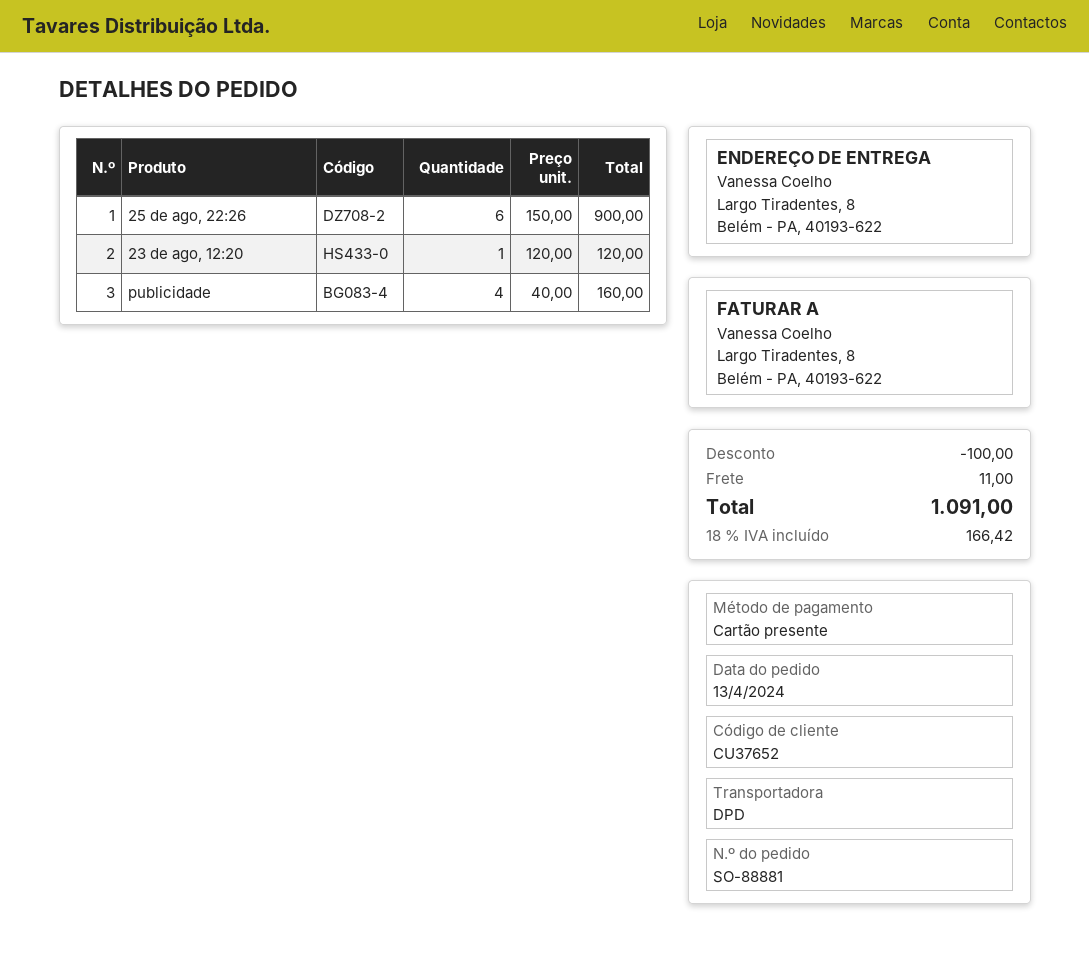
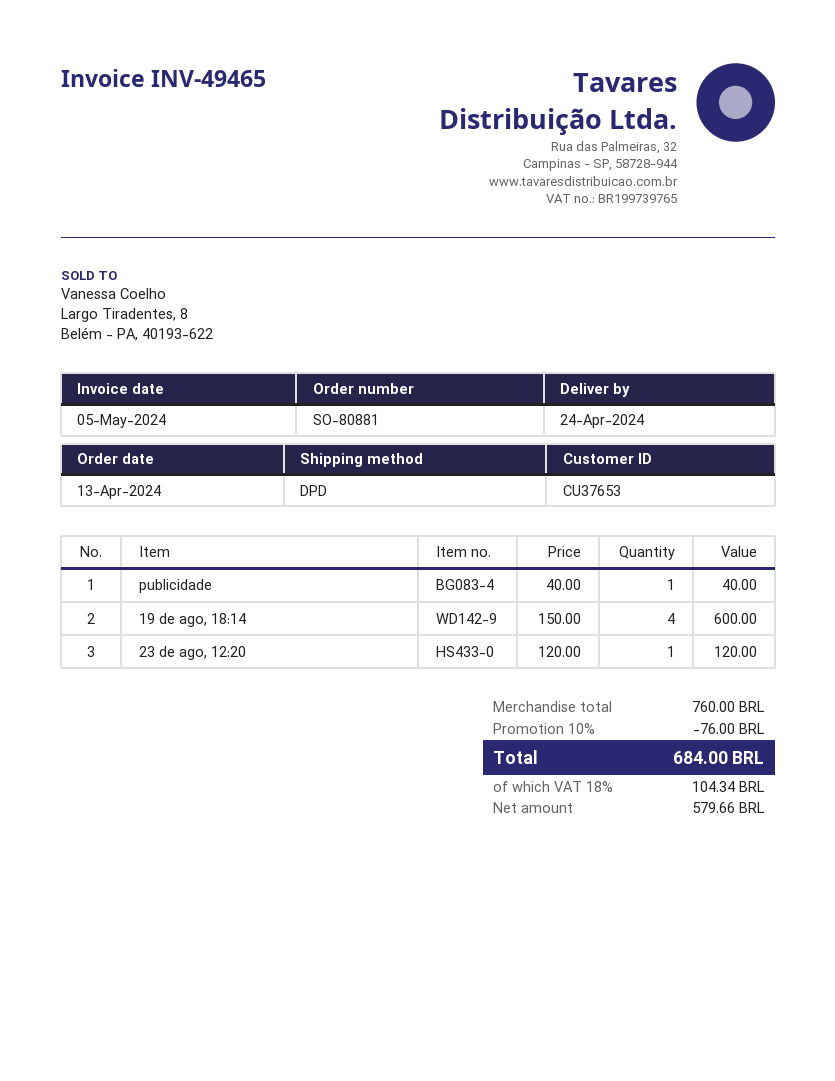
order number: SO-88881 -> SO-80881
customer number: CU37652 -> CU37653
25 de ago, 22:26: 6 x 150.00 = 900.00 -> none
publicidade: 4 x 40.00 = 160.00 -> 1 x 40.00 = 40.00
19 de ago, 18:14: none -> 4 x 150.00 = 600.00
discount: 100.00 -> 76.00
shipping: 11.00 -> none
tax: 18% = 166.42 -> 18% = 104.34
total: 1091.00 -> 684.00

